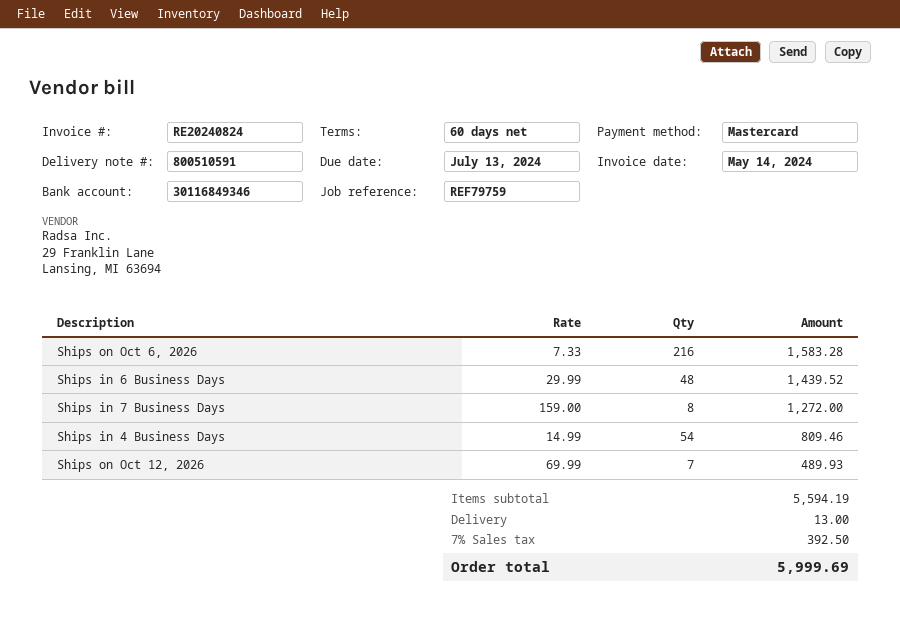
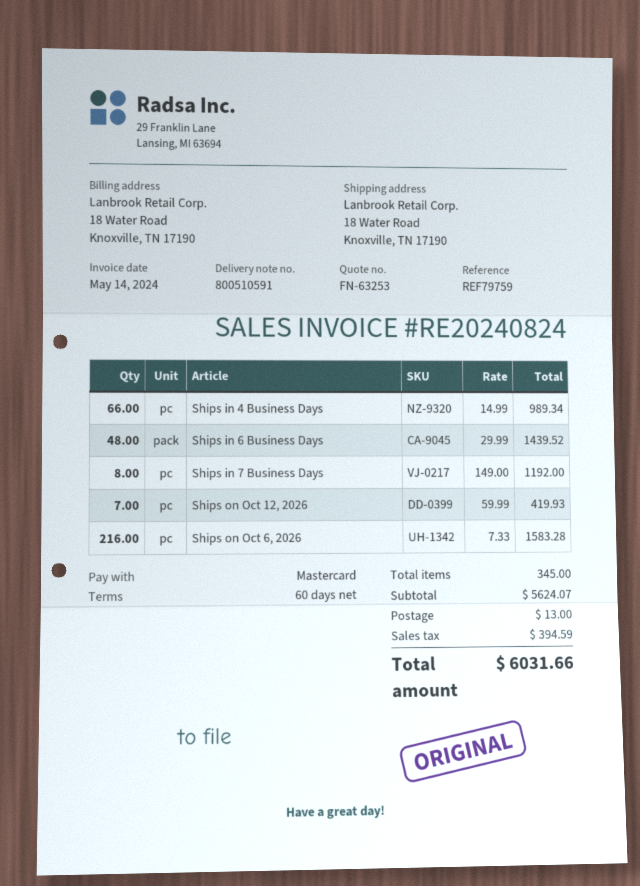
Ships in 7 Business Days: 8 x 159.00 = 1272.00 -> 8 x 149.00 = 1192.00
Ships in 4 Business Days: 54 x 14.99 = 809.46 -> 66 x 14.99 = 989.34
Ships on Oct 12, 2026: 7 x 69.99 = 489.93 -> 7 x 59.99 = 419.93
subtotal: 5594.19 -> 5624.07
tax: 392.50 -> 394.59
total: 5999.69 -> 6031.66

